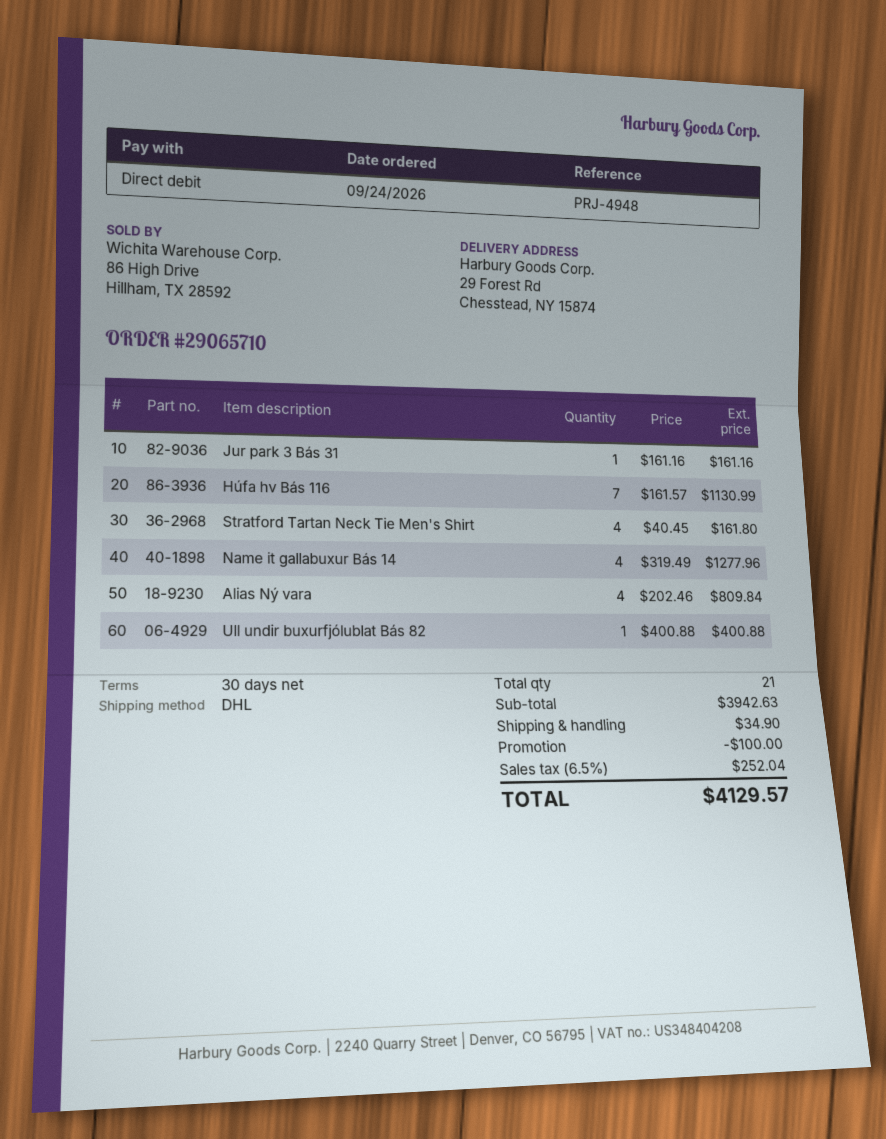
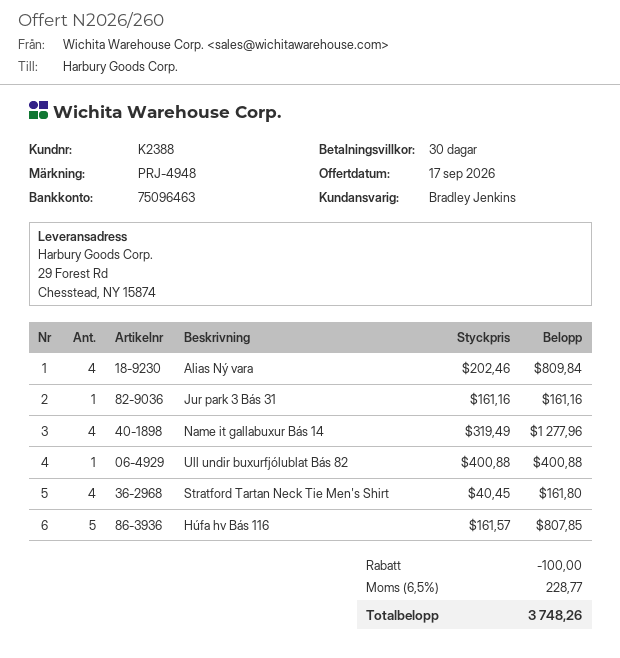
Húfa hv Bás 116: 7 x 161.57 = 1130.99 -> 5 x 161.57 = 807.85
shipping: 34.90 -> none
tax: 6.5% = 252.04 -> 6.5% = 228.77
total: 4129.57 -> 3748.26

